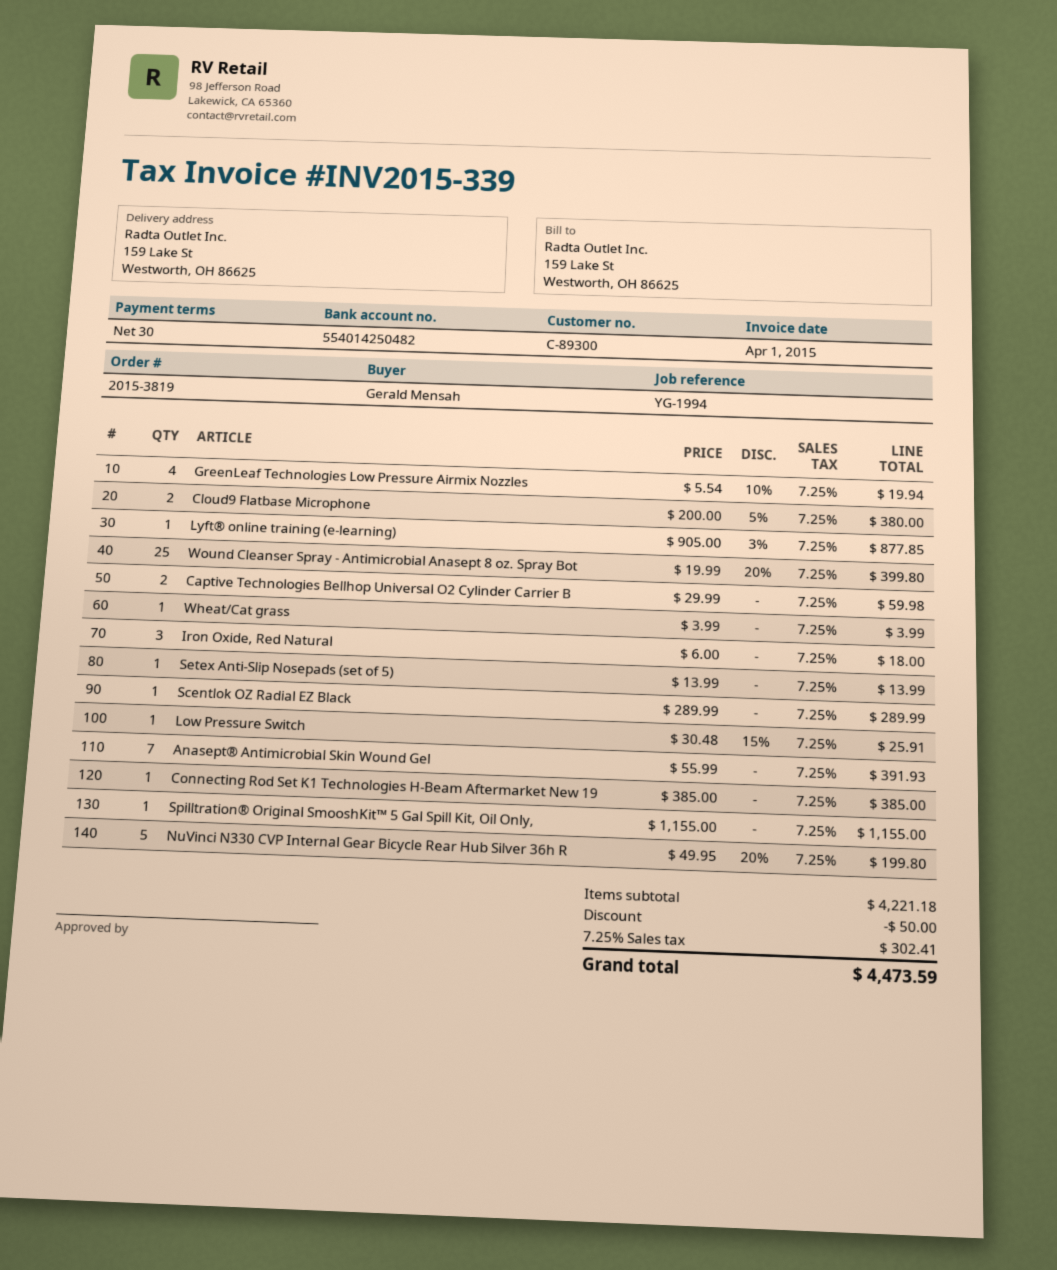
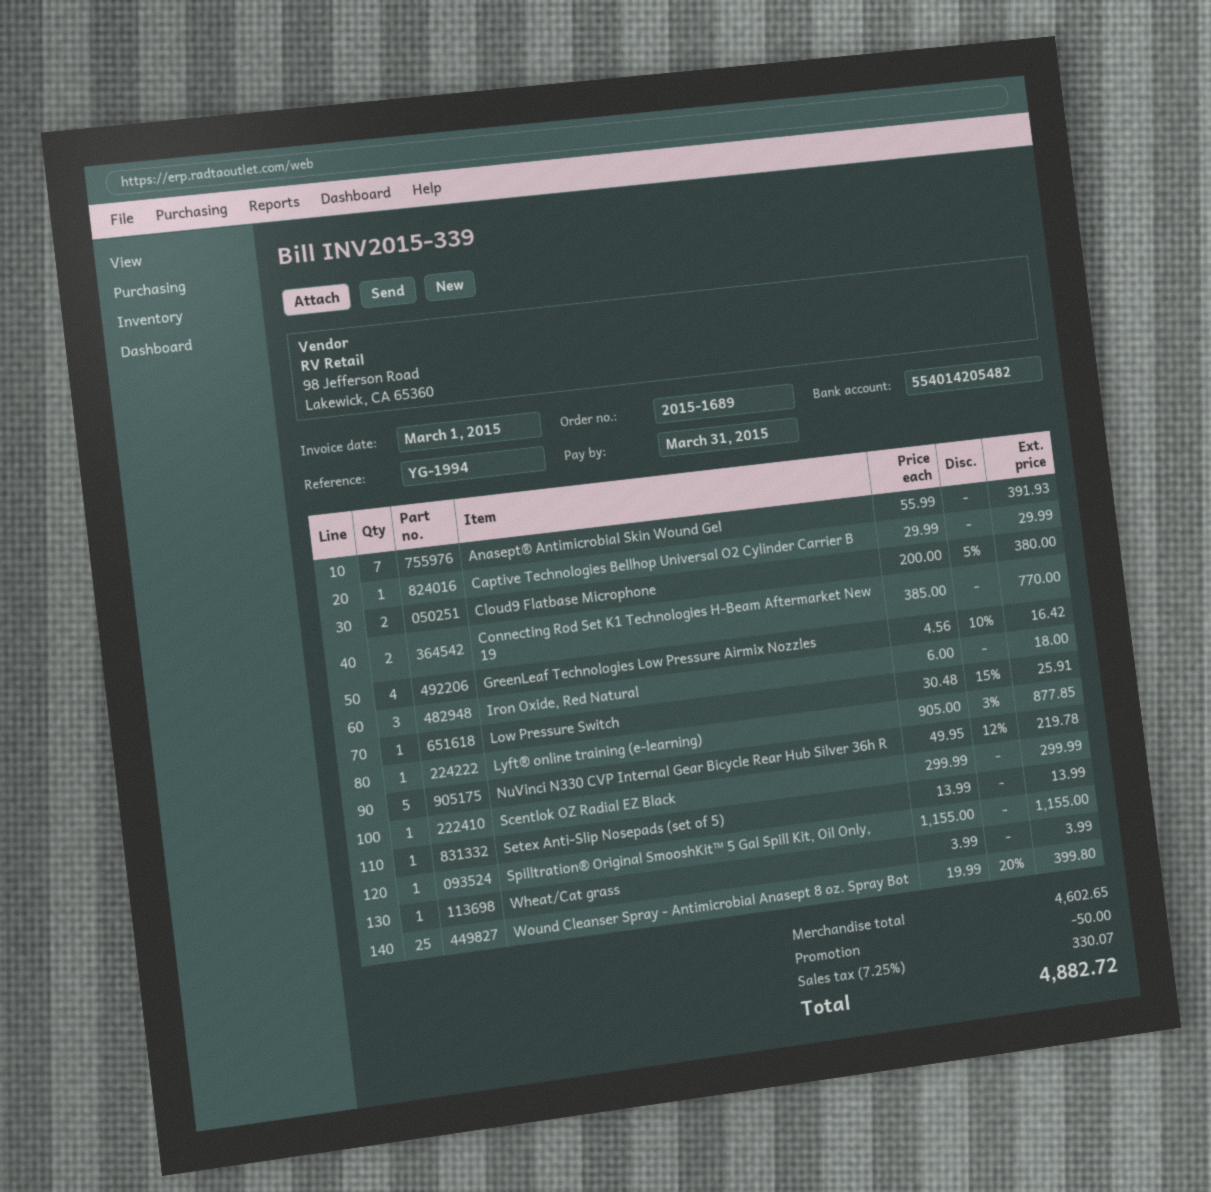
order number: 2015-3819 -> 2015-1689
invoice date: 2015-04-01 -> 2015-03-01
bank account: 554014250482 -> 554014205482
GreenLeaf Technologies Low Pressure Airmix Nozzles: 4 x 5.54 - 10% = 19.94 -> 4 x 4.56 - 10% = 16.42
Captive Technologies Bellhop Universal O2 Cylinder Carrier B: 2 x 29.99 = 59.98 -> 1 x 29.99 = 29.99
Scentlok OZ Radial EZ Black: 1 x 289.99 = 289.99 -> 1 x 299.99 = 299.99
Connecting Rod Set K1 Technologies H-Beam Aftermarket New 19: 1 x 385.00 = 385.00 -> 2 x 385.00 = 770.00
NuVinci N330 CVP Internal Gear Bicycle Rear Hub Silver 36h R: 5 x 49.95 - 20% = 199.80 -> 5 x 49.95 - 12% = 219.78
subtotal: 4221.18 -> 4602.65
tax: 7.25% = 302.41 -> 7.25% = 330.07
total: 4473.59 -> 4882.72

